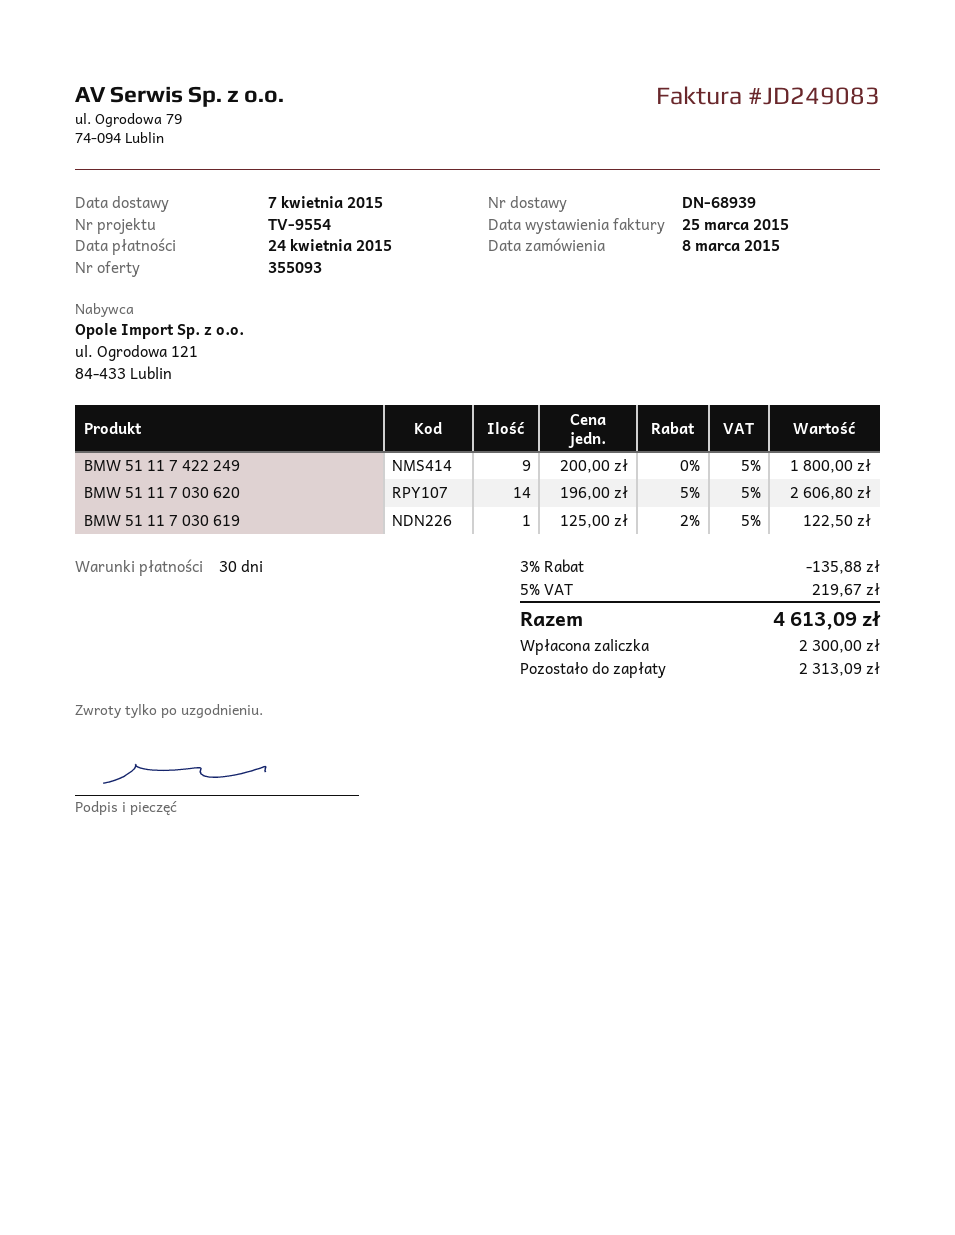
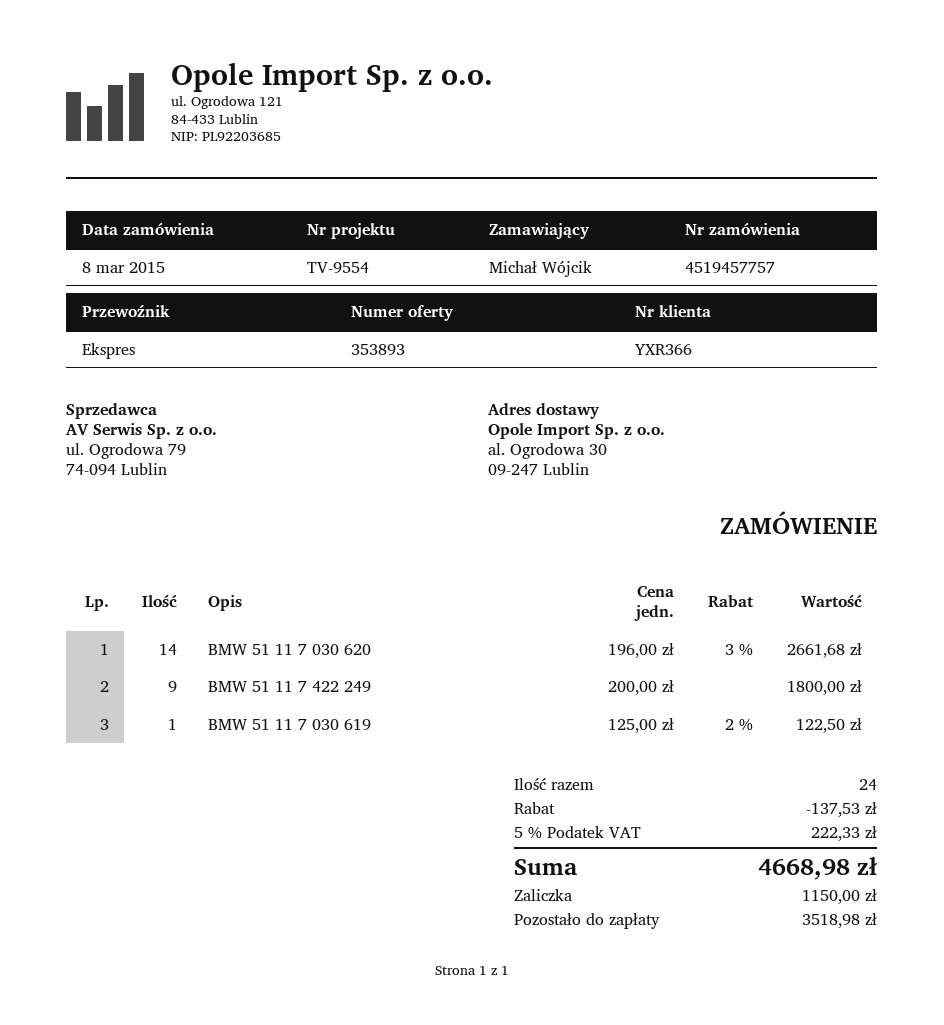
quote number: 355093 -> 353893
BMW 51 11 7 030 620: 14 x 196.00 - 5% = 2606.80 -> 14 x 196.00 - 3% = 2661.68
discount: 135.88 -> 137.53
tax: 5% = 219.67 -> 5% = 222.33
total: 4613.09 -> 4668.98
deposit: 2300.00 -> 1150.00
balance: 2313.09 -> 3518.98

